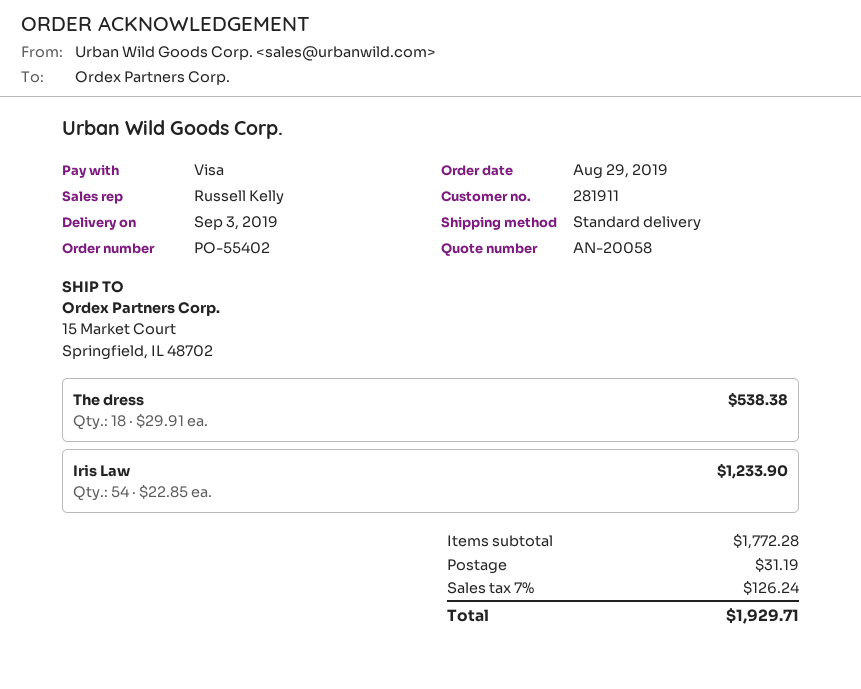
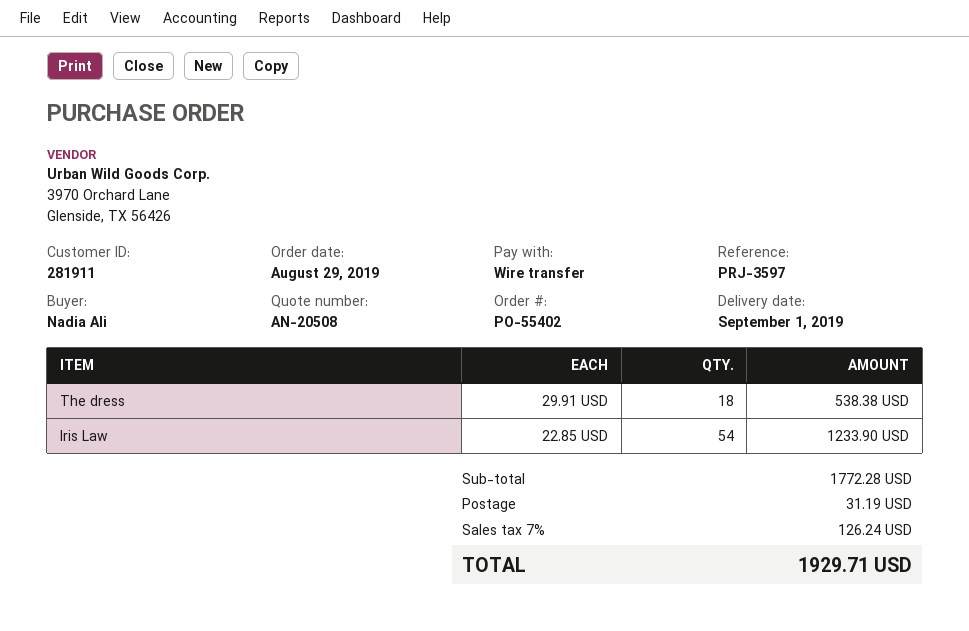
quote number: AN-20058 -> AN-20508
delivery date: 2019-09-03 -> 2019-09-01
payment method: Visa -> bank transfer

